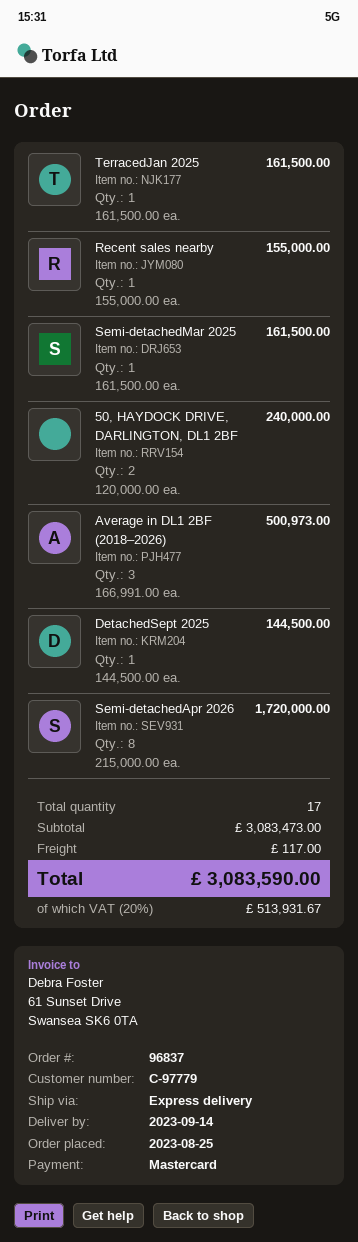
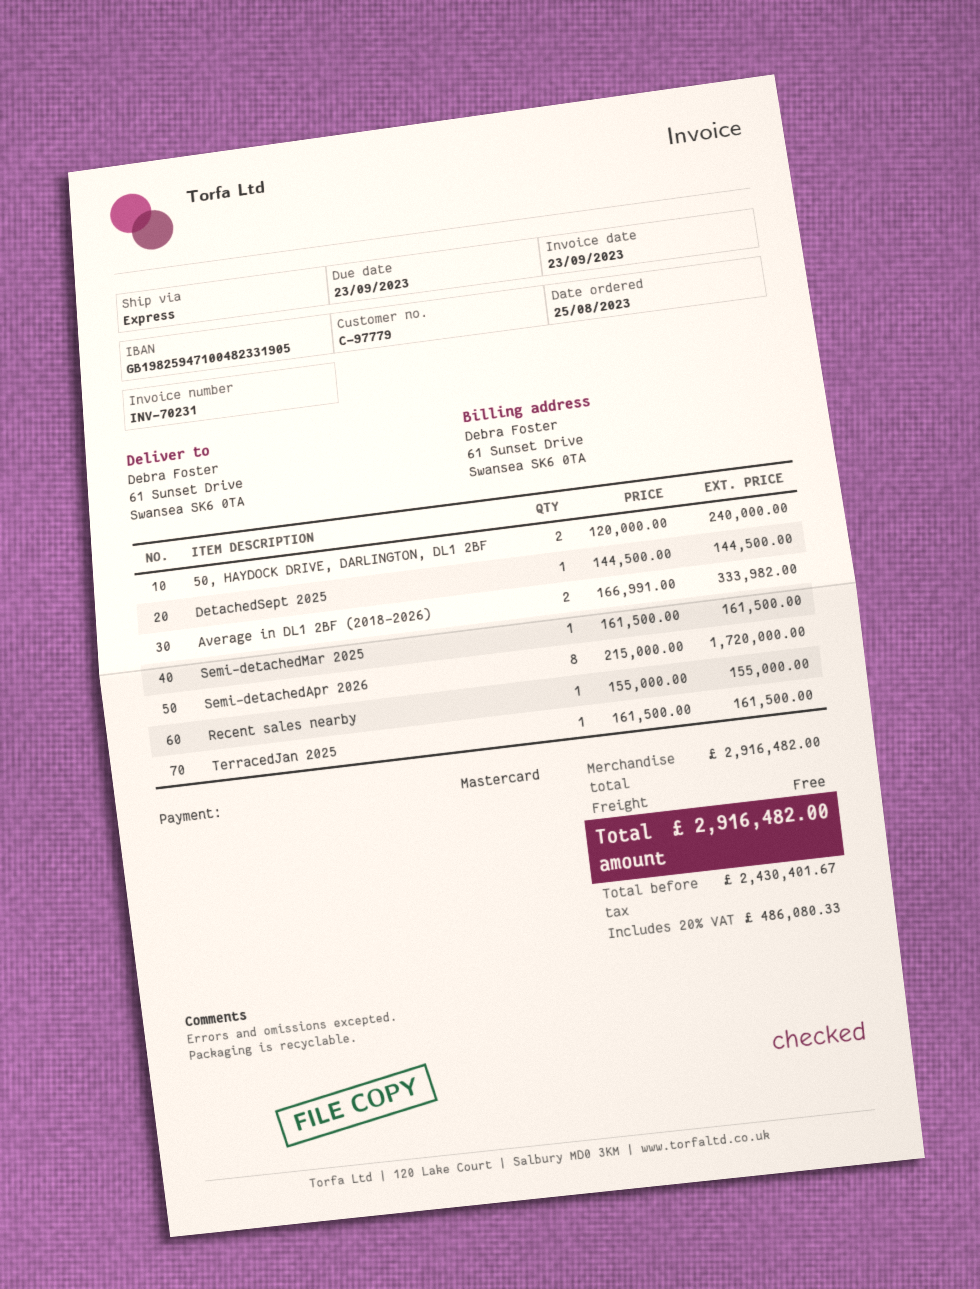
Average in DL1 2BF (2018–2026): 3 x 166991.00 = 500973.00 -> 2 x 166991.00 = 333982.00
subtotal: 3083473.00 -> 2916482.00
shipping: 117.00 -> 0.00
tax: 20% = 513931.67 -> 20% = 486080.33
total: 3083590.00 -> 2916482.00

